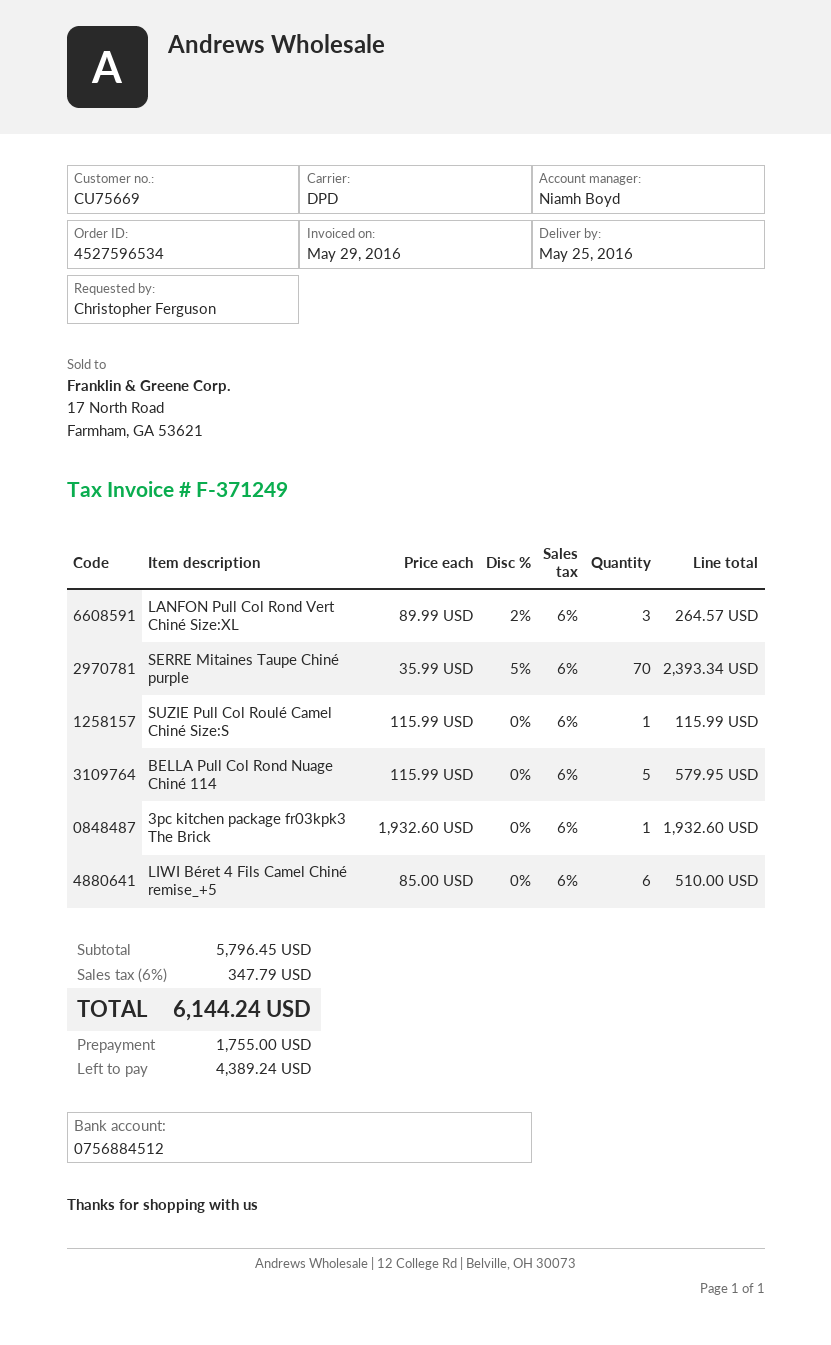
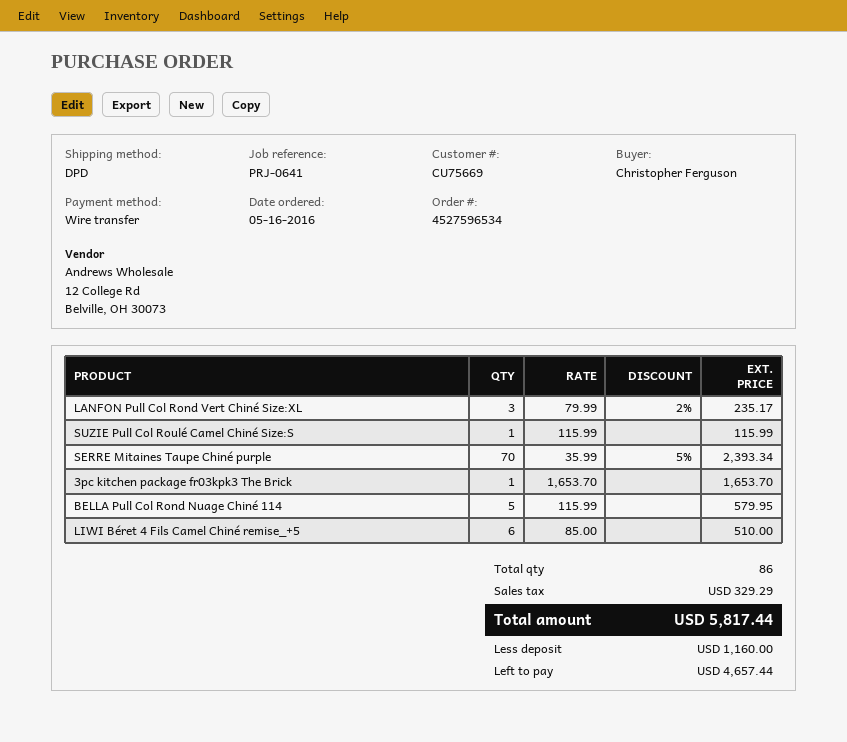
LANFON Pull Col Rond Vert Chiné Size:XL: 3 x 89.99 - 2% = 264.57 -> 3 x 79.99 - 2% = 235.17
3pc kitchen package fr03kpk3 The Brick: 1 x 1932.60 = 1932.60 -> 1 x 1653.70 = 1653.70
tax: 347.79 -> 329.29
total: 6144.24 -> 5817.44
deposit: 1755.00 -> 1160.00
balance: 4389.24 -> 4657.44

